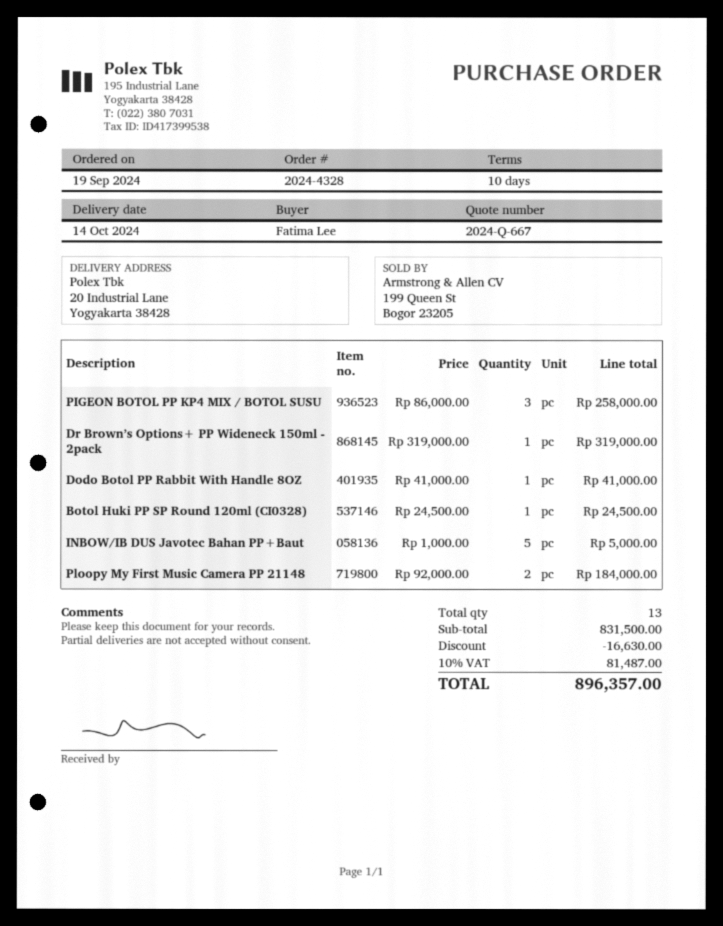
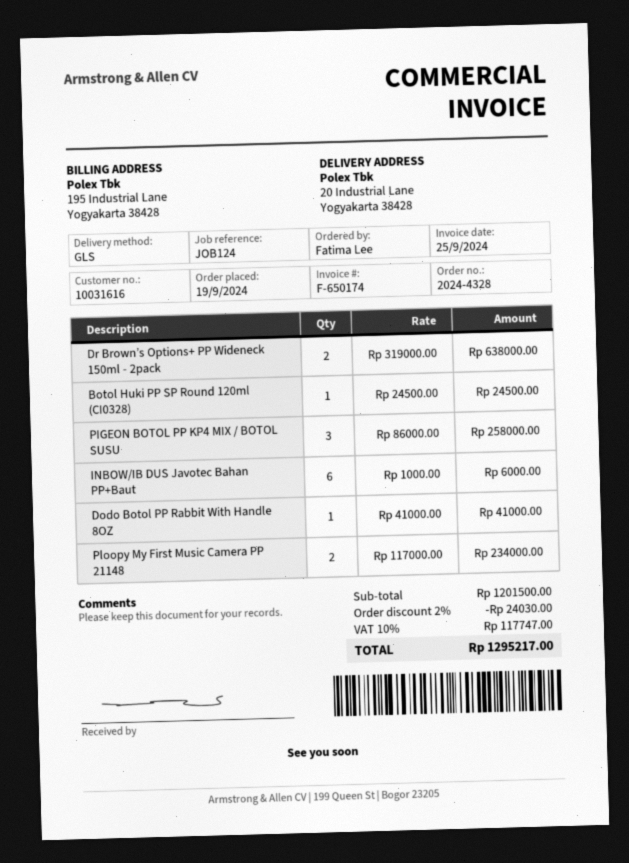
Dr Brown’s Options+ PP Wideneck 150ml - 2pack: 1 x 319000.00 = 319000.00 -> 2 x 319000.00 = 638000.00
INBOW/IB DUS Javotec Bahan PP+Baut: 5 x 1000.00 = 5000.00 -> 6 x 1000.00 = 6000.00
Ploopy My First Music Camera PP 21148: 2 x 92000.00 = 184000.00 -> 2 x 117000.00 = 234000.00
subtotal: 831500.00 -> 1201500.00
discount: 16630.00 -> 24030.00
tax: 10% = 81487.00 -> 10% = 117747.00
total: 896357.00 -> 1295217.00

